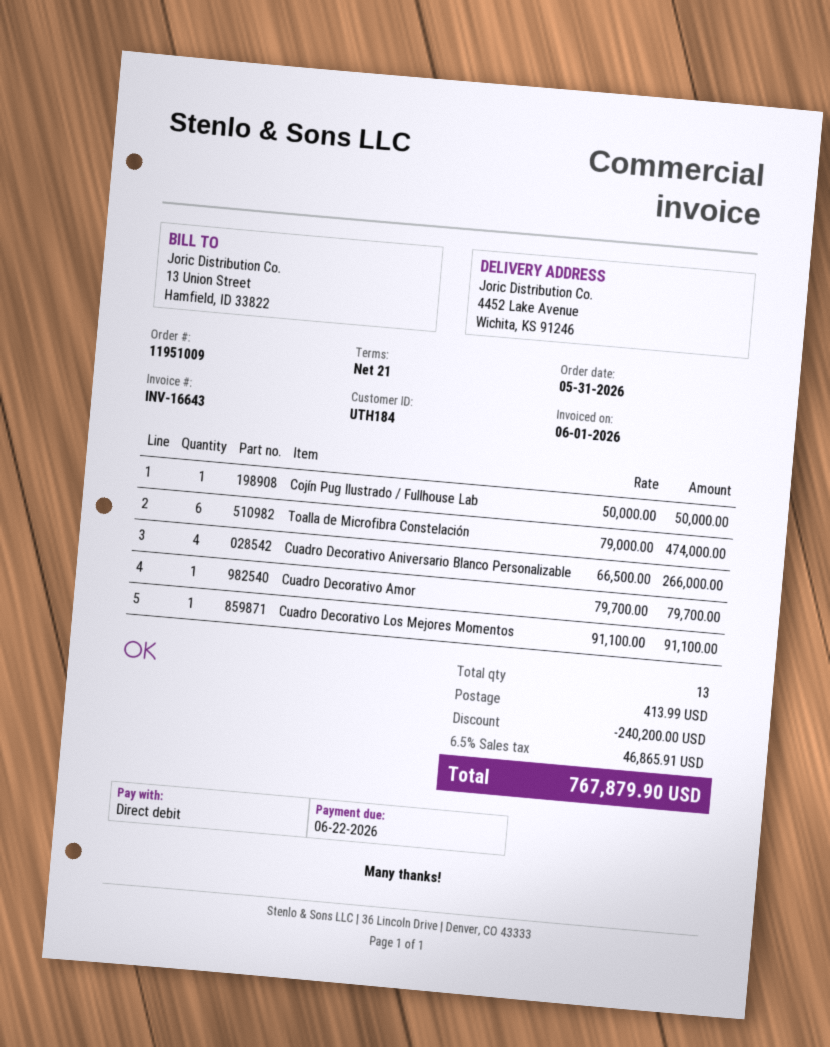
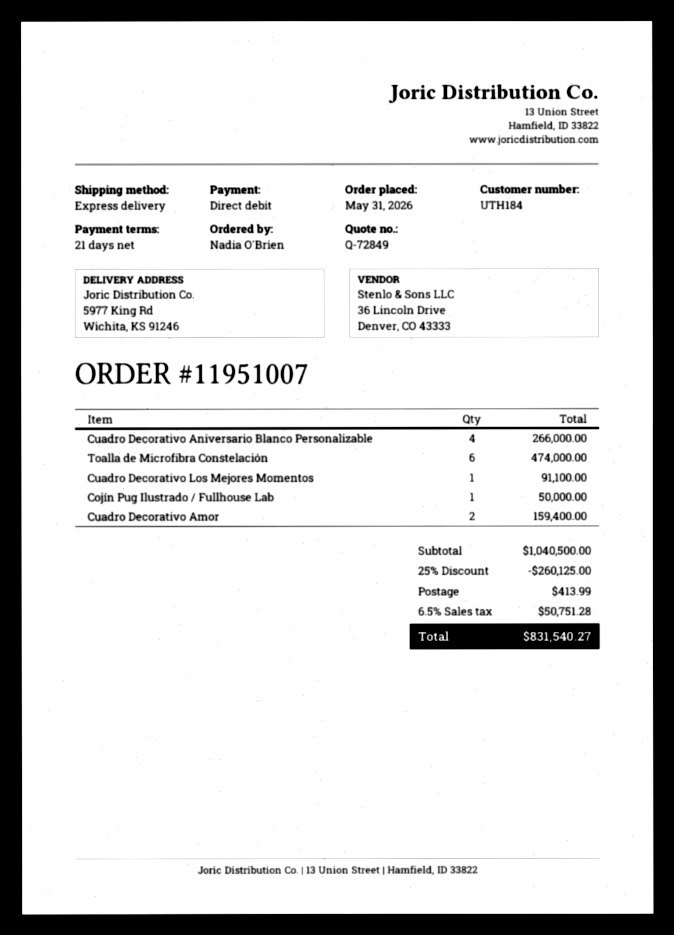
order number: 11951009 -> 11951007
ship to: 4452 Lake Avenue, Wichita, KS 91246 -> 5977 King Rd, Wichita, KS 91246
Cuadro Decorativo Amor: 1 for 79700.00 -> 2 for 159400.00
discount: 240200.00 -> 260125.00
tax: 6.5% = 46865.91 -> 6.5% = 50751.28
total: 767879.90 -> 831540.27

